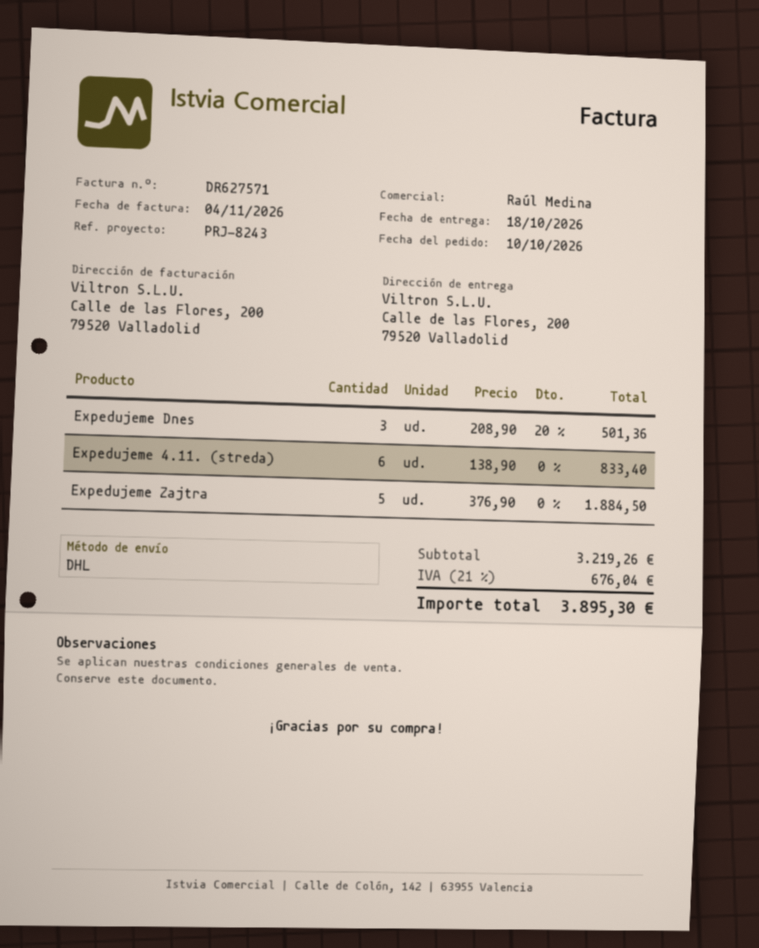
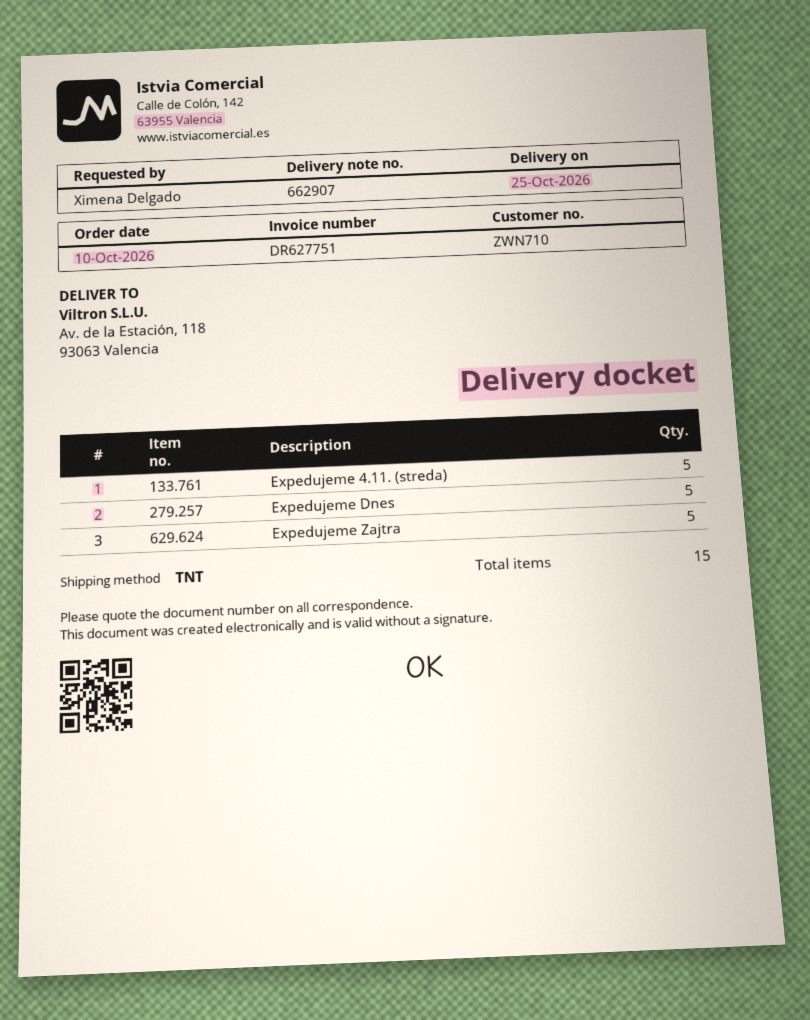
delivery date: 2026-10-18 -> 2026-10-25
invoice number: DR627571 -> DR627751
shipping method: DHL -> TNT
ship to: Calle de las Flores, 200, 79520 Valladolid -> Av. de la Estación, 118, 93063 Valencia
Expedujeme Dnes: 3 -> 5
Expedujeme 4.11. (streda): 6 -> 5

